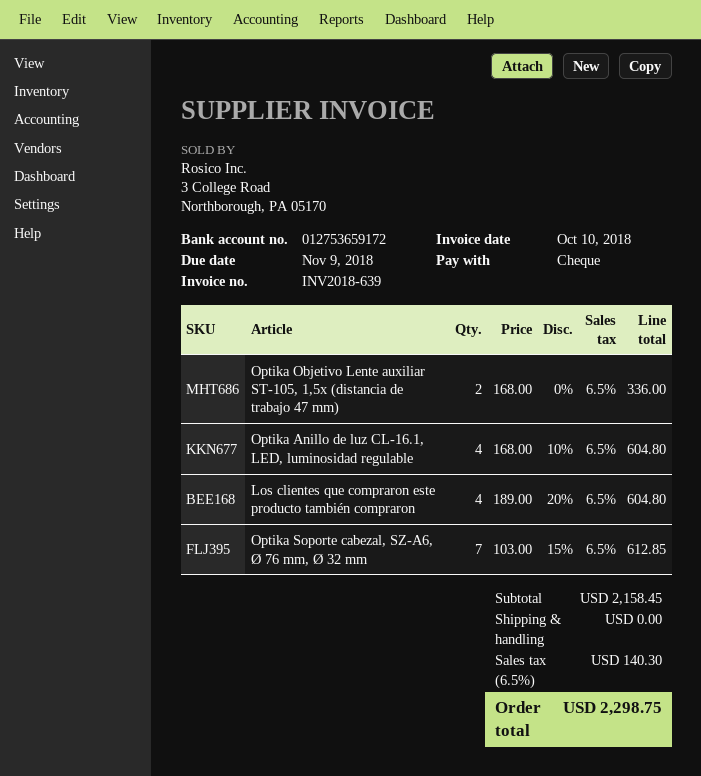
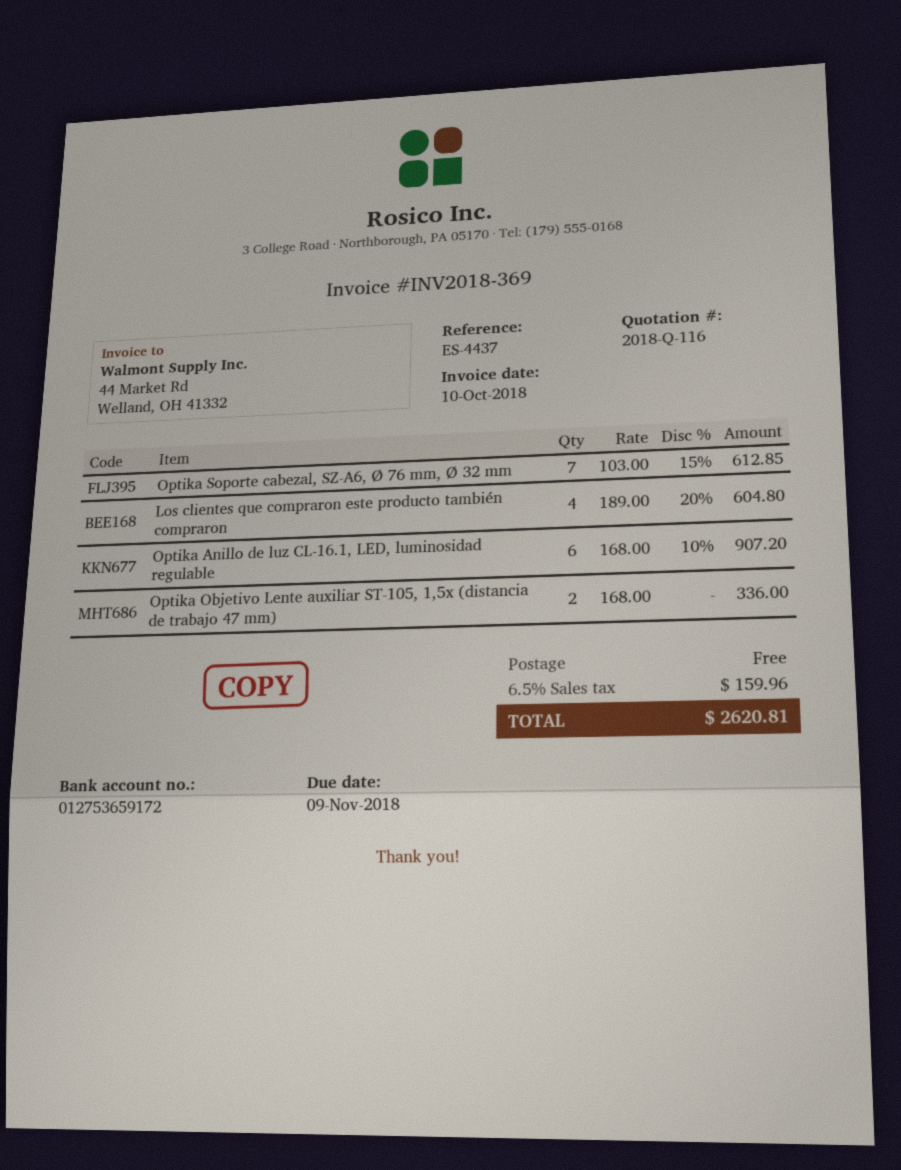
invoice number: INV2018-639 -> INV2018-369
Optika Anillo de luz CL-16.1, LED, luminosidad regulable: 4 x 168.00 - 10% = 604.80 -> 6 x 168.00 - 10% = 907.20
tax: 6.5% = 140.30 -> 6.5% = 159.96
total: 2298.75 -> 2620.81

